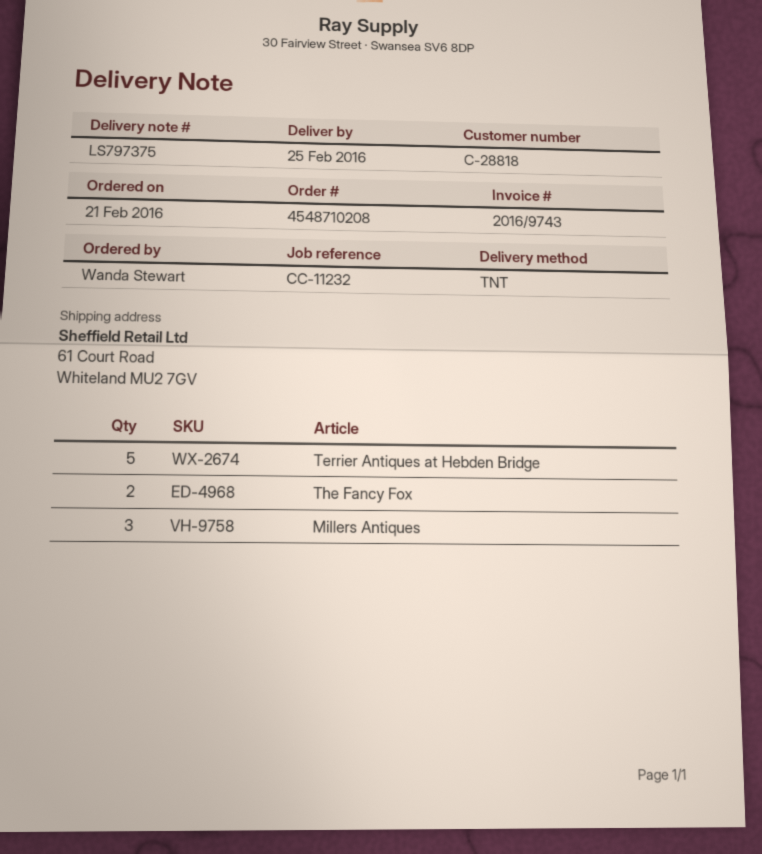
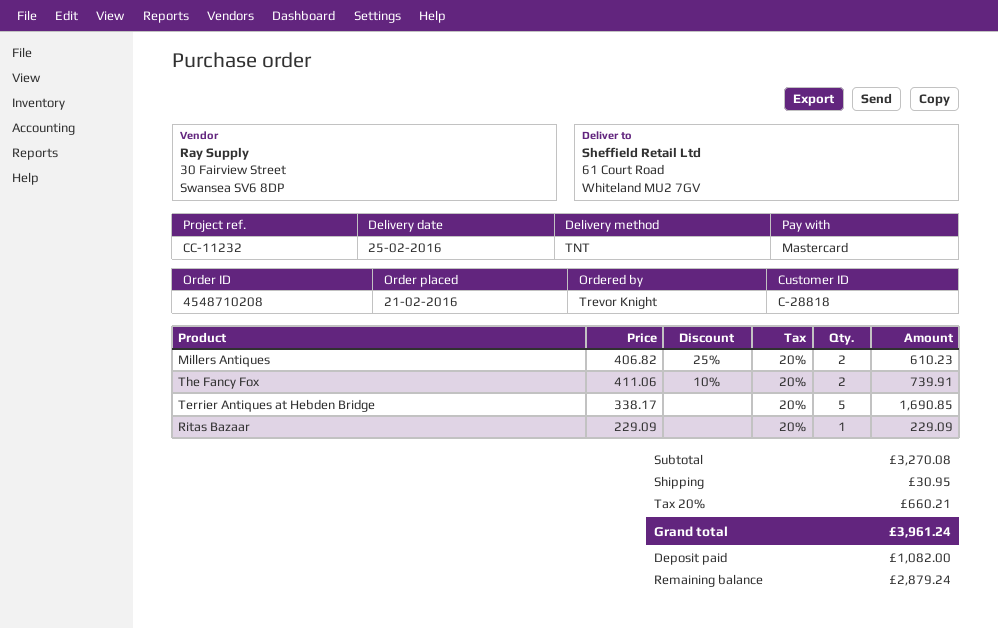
ordered by: Wanda Stewart -> Trevor Knight
Millers Antiques: 3 -> 2
Ritas Bazaar: none -> 1

